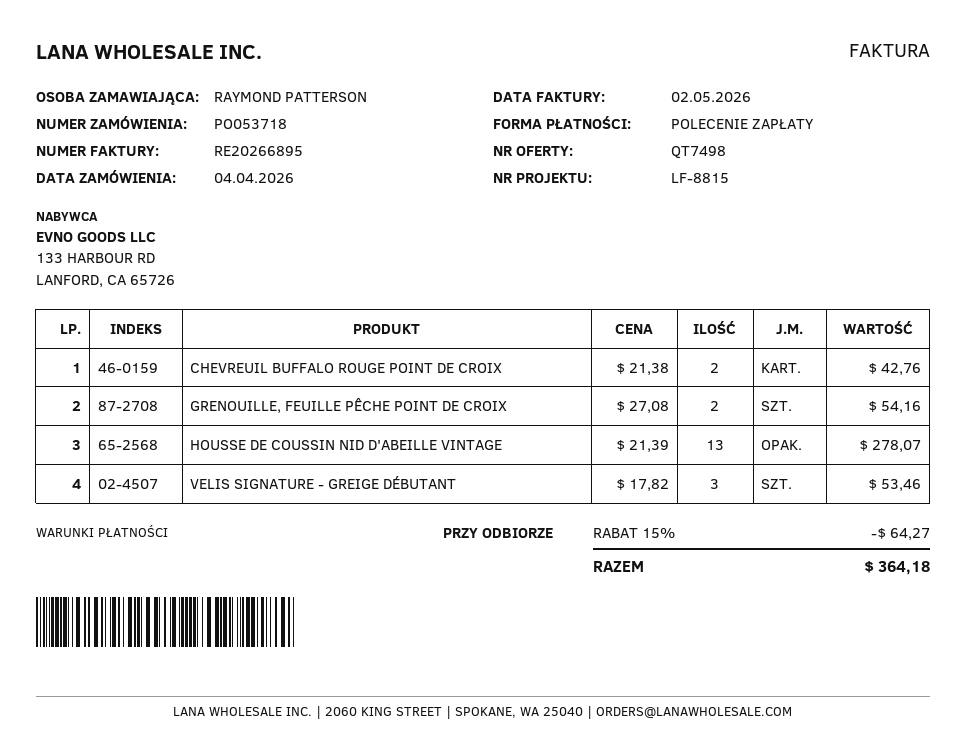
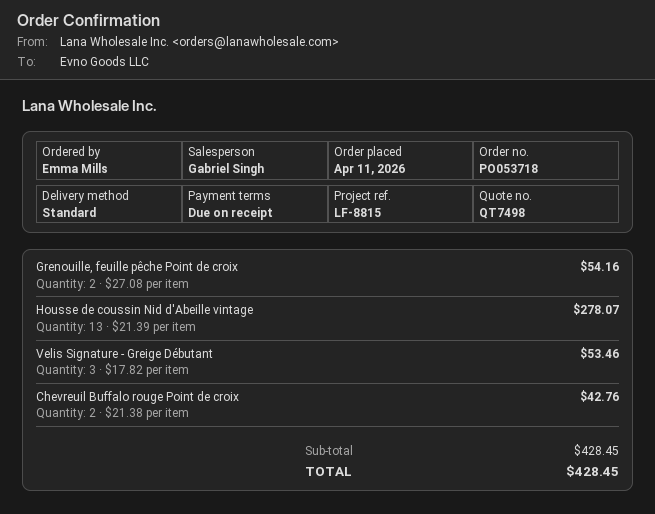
order date: 2026-04-04 -> 2026-04-11
ordered by: RAYMOND PATTERSON -> Emma Mills
discount: 15% = 64.27 -> none
total: 364.18 -> 428.45

